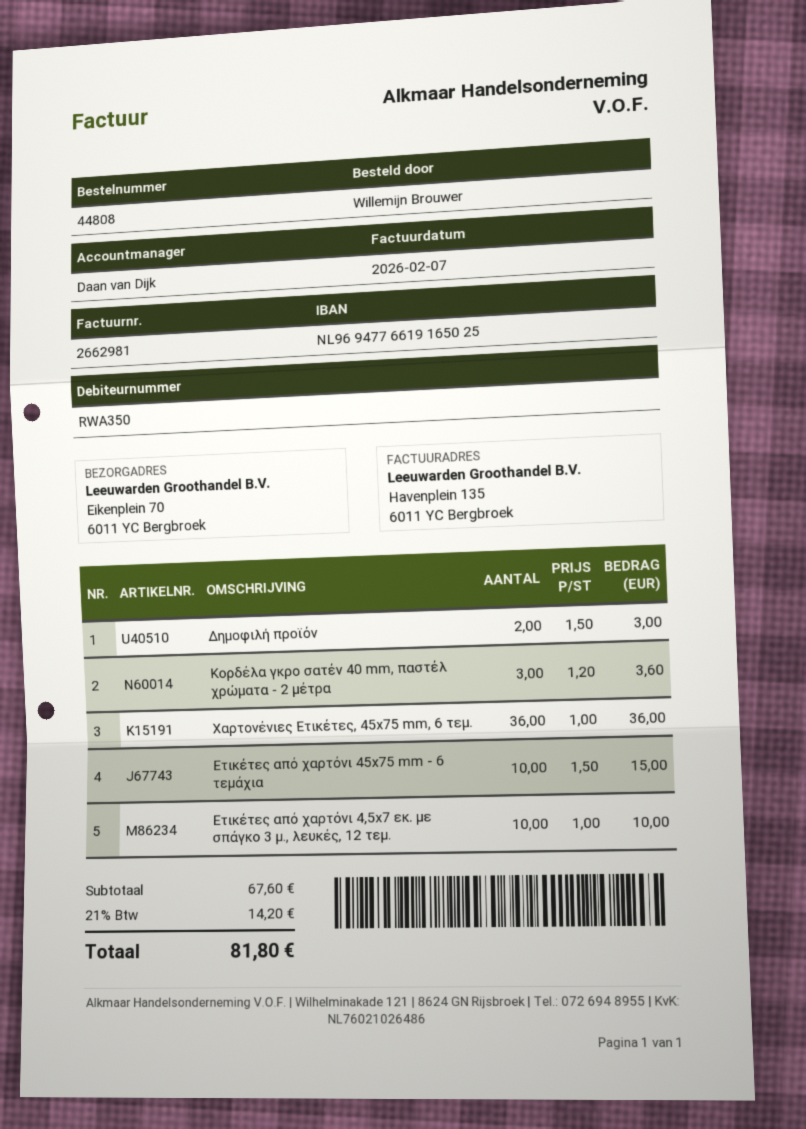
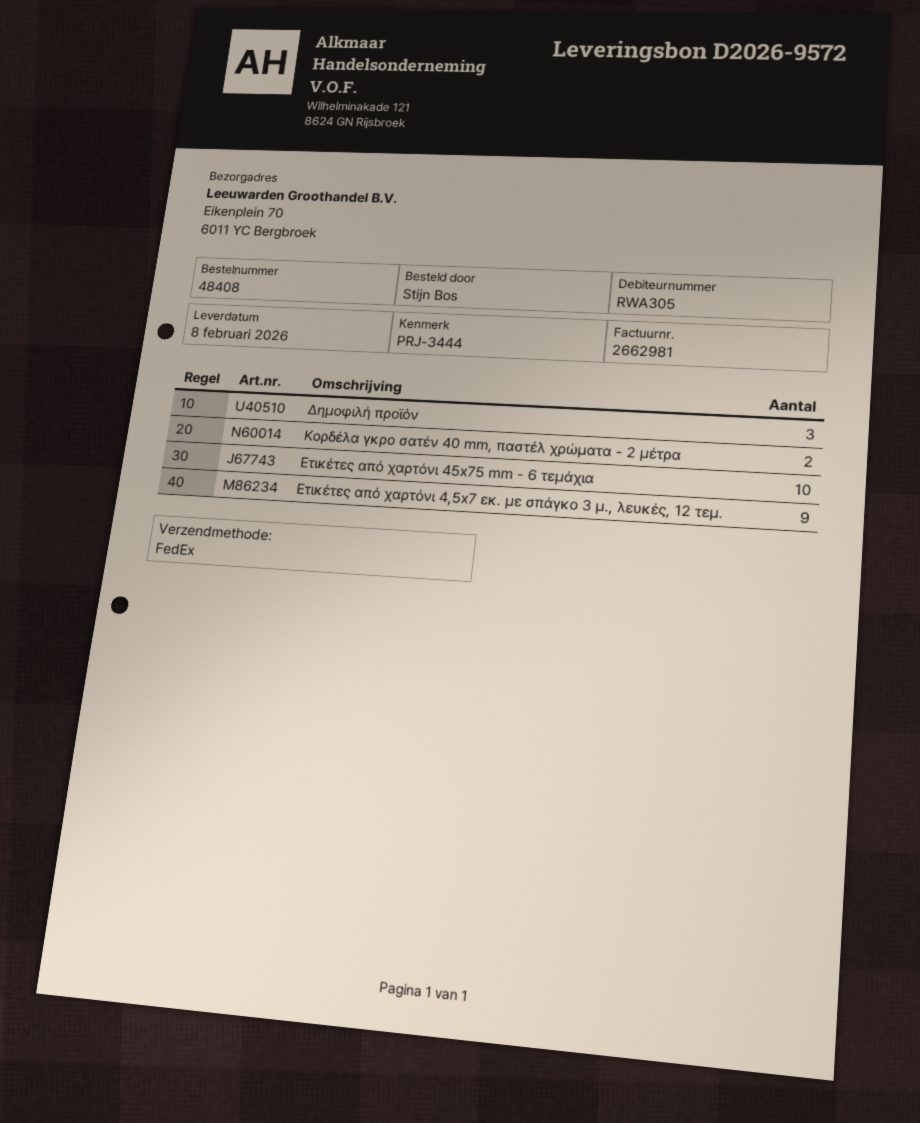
order number: 44808 -> 48408
customer number: RWA350 -> RWA305
ordered by: Willemijn Brouwer -> Stijn Bos
Δημοφιλή προϊόν: 2 -> 3
Κορδέλα γκρο σατέν 40 mm, παστέλ χρώματα - 2 μέτρα: 3 -> 2
Χαρτονένιες Ετικέτες, 45x75 mm, 6 τεμ.: 36 -> none
Ετικέτες από χαρτόνι 4,5x7 εκ. με σπάγκο 3 μ., λευκές, 12 τεμ.: 10 -> 9

